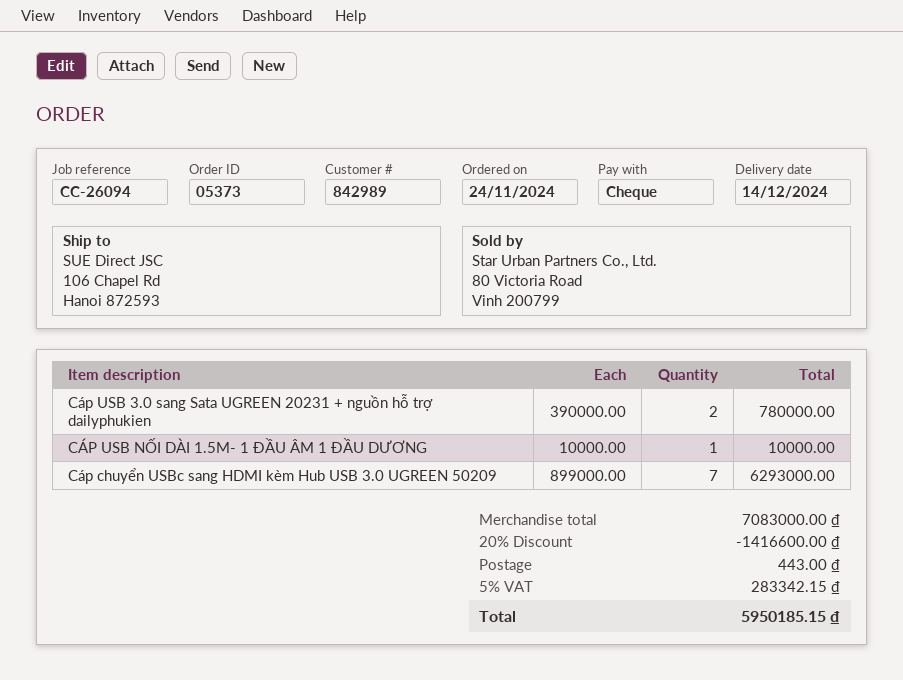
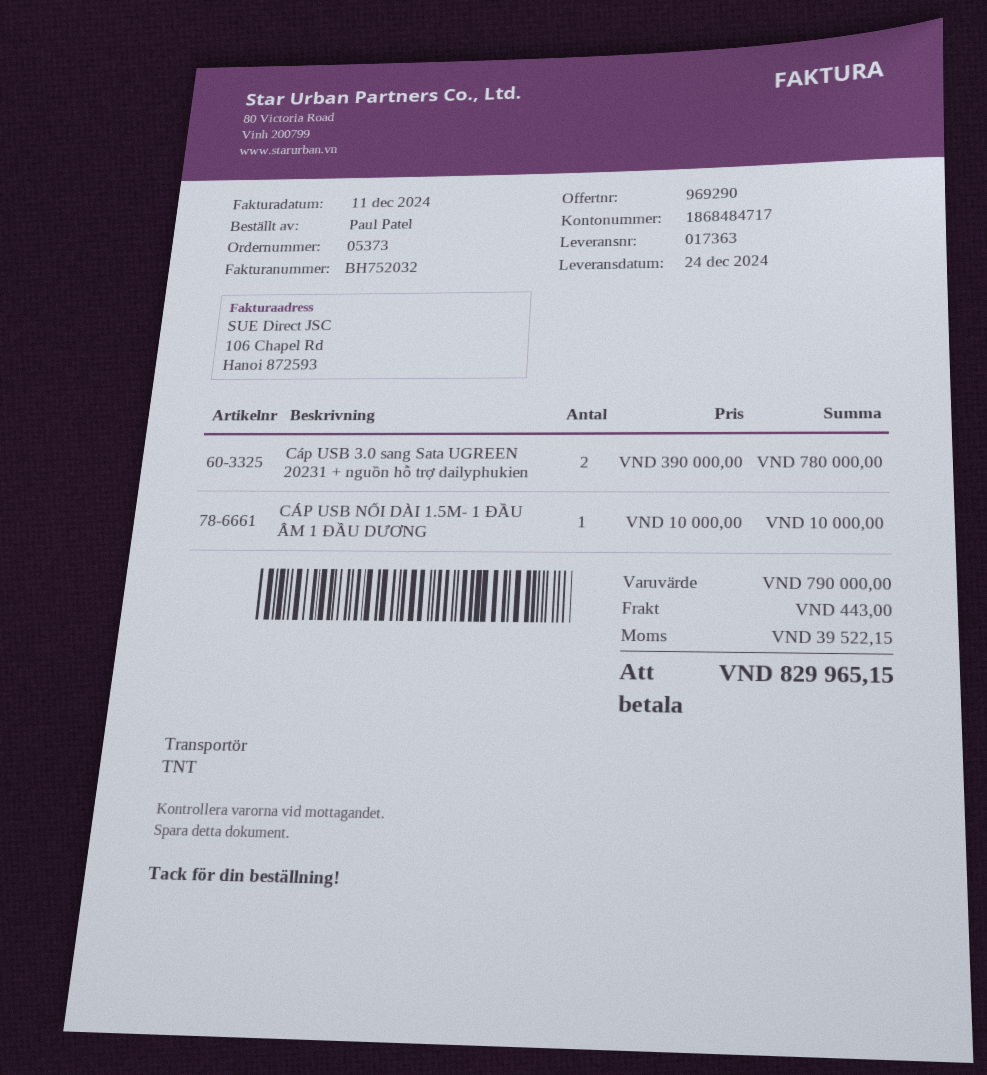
delivery date: 2024-12-14 -> 2024-12-24
Cáp chuyển USBc sang HDMI kèm Hub USB 3.0 UGREEN 50209: 7 x 899000.00 = 6293000.00 -> none
subtotal: 7083000.00 -> 790000.00
discount: 20% = 1416600.00 -> none
tax: 283342.15 -> 39522.15
total: 5950185.15 -> 829965.15

